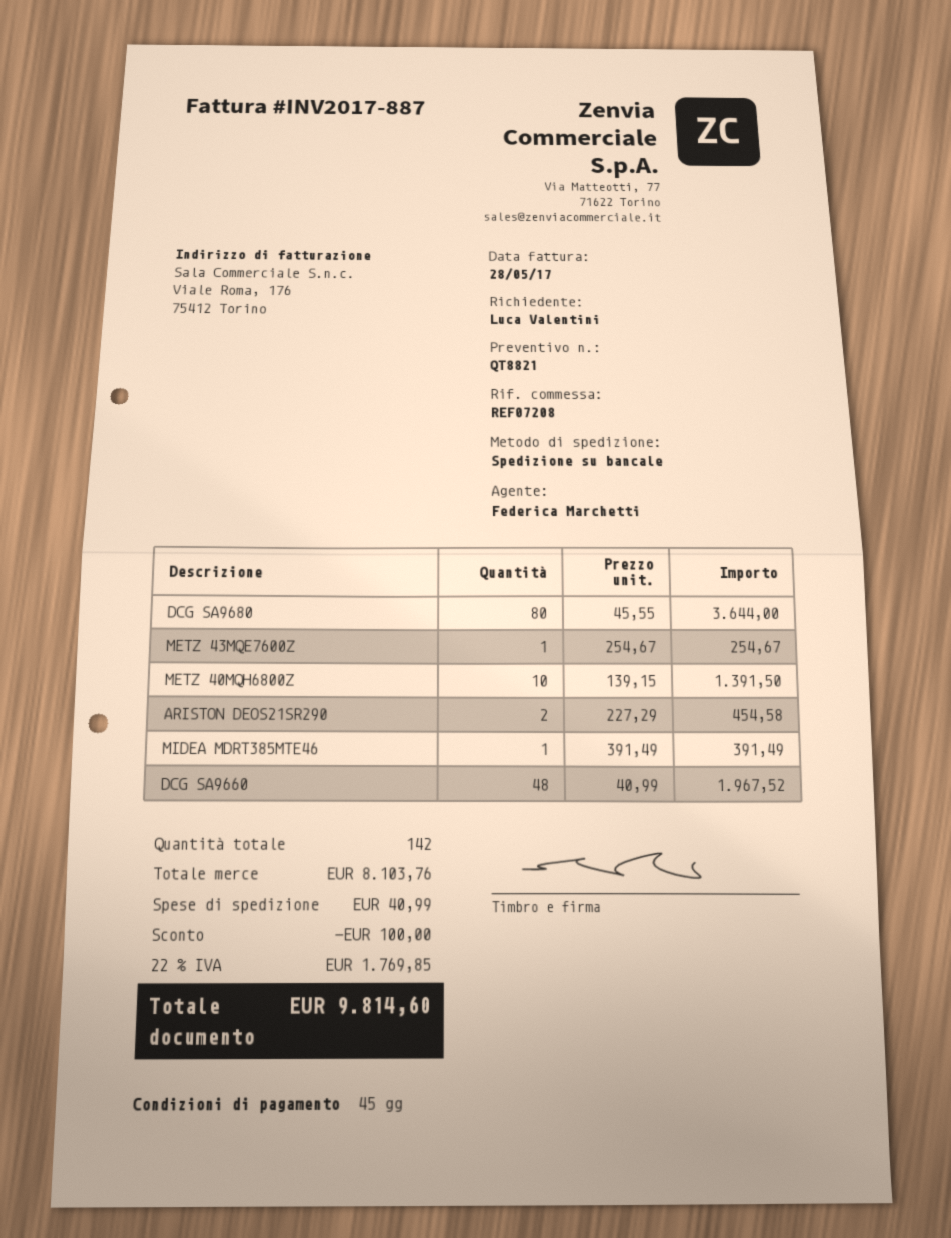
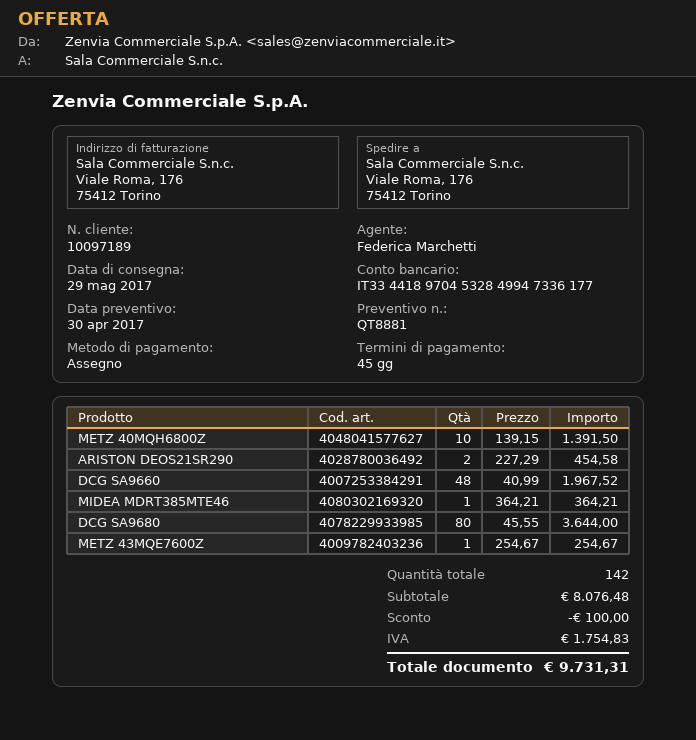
quote number: QT8821 -> QT8881
MIDEA MDRT385MTE46: 1 x 391.49 = 391.49 -> 1 x 364.21 = 364.21
subtotal: 8103.76 -> 8076.48
shipping: 40.99 -> none
tax: 1769.85 -> 1754.83
total: 9814.60 -> 9731.31

